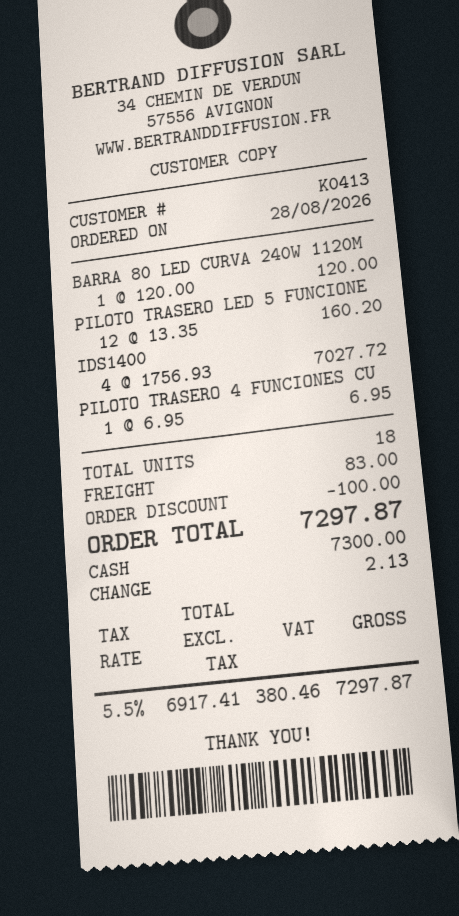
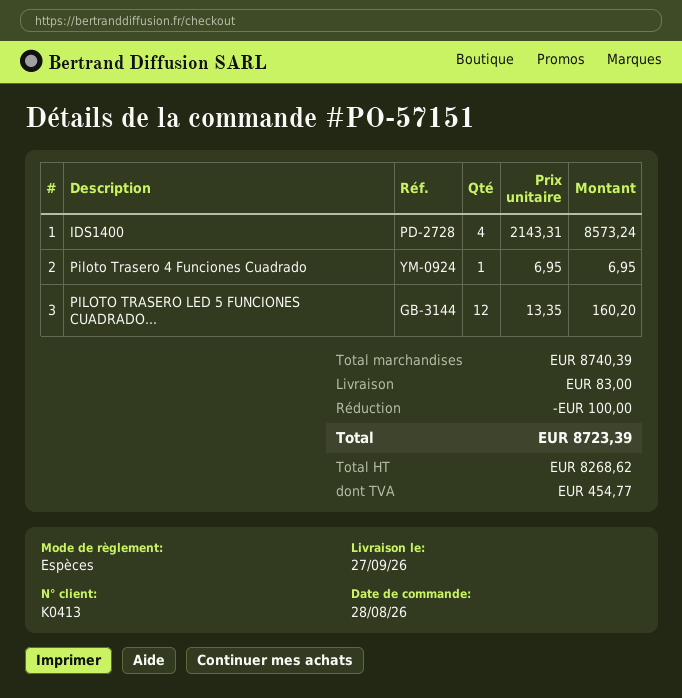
BARRA 80 LED CURVA 240W 1120M: 1 x 120.00 = 120.00 -> none
IDS1400: 4 x 1756.93 = 7027.72 -> 4 x 2143.31 = 8573.24
net: 6917.41 -> 8268.62
tax: 380.46 -> 454.77
total: 7297.87 -> 8723.39

